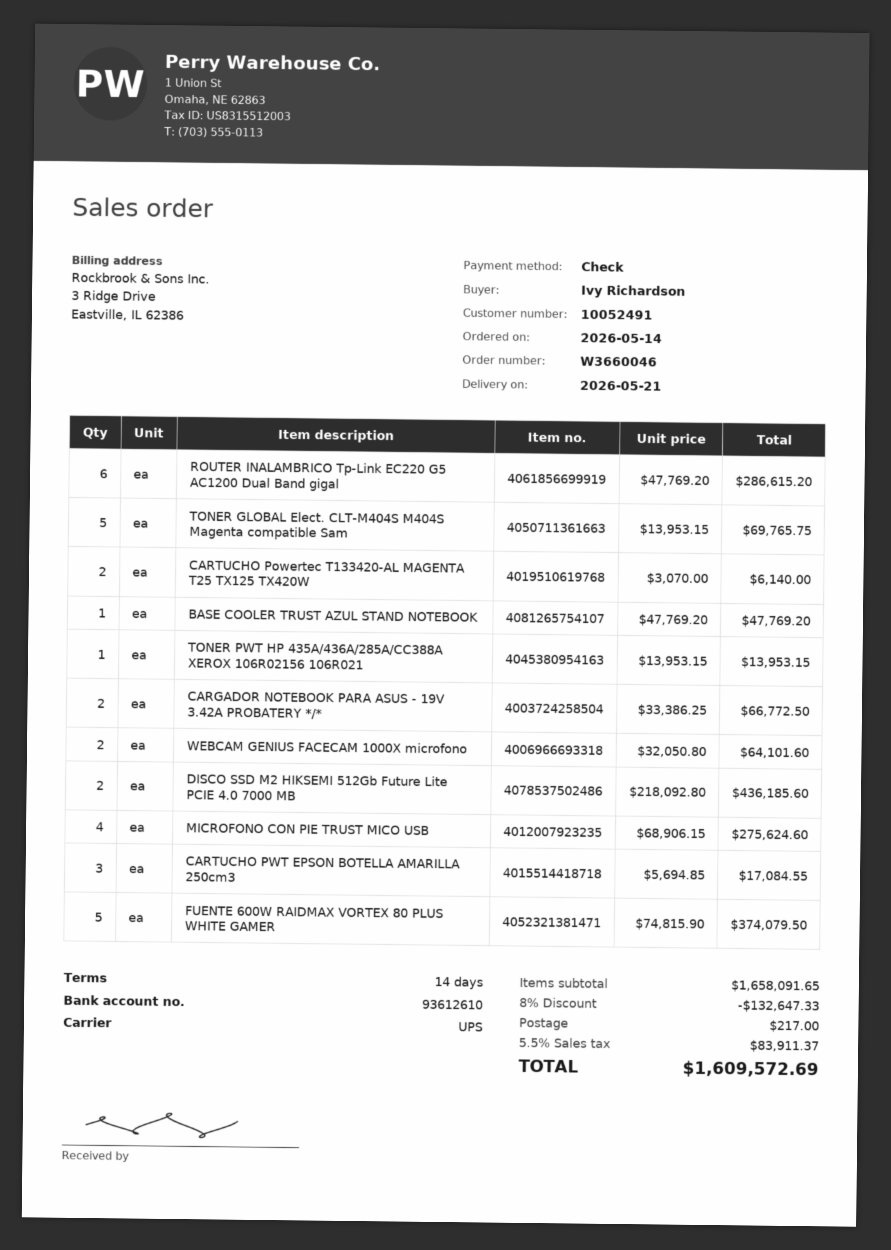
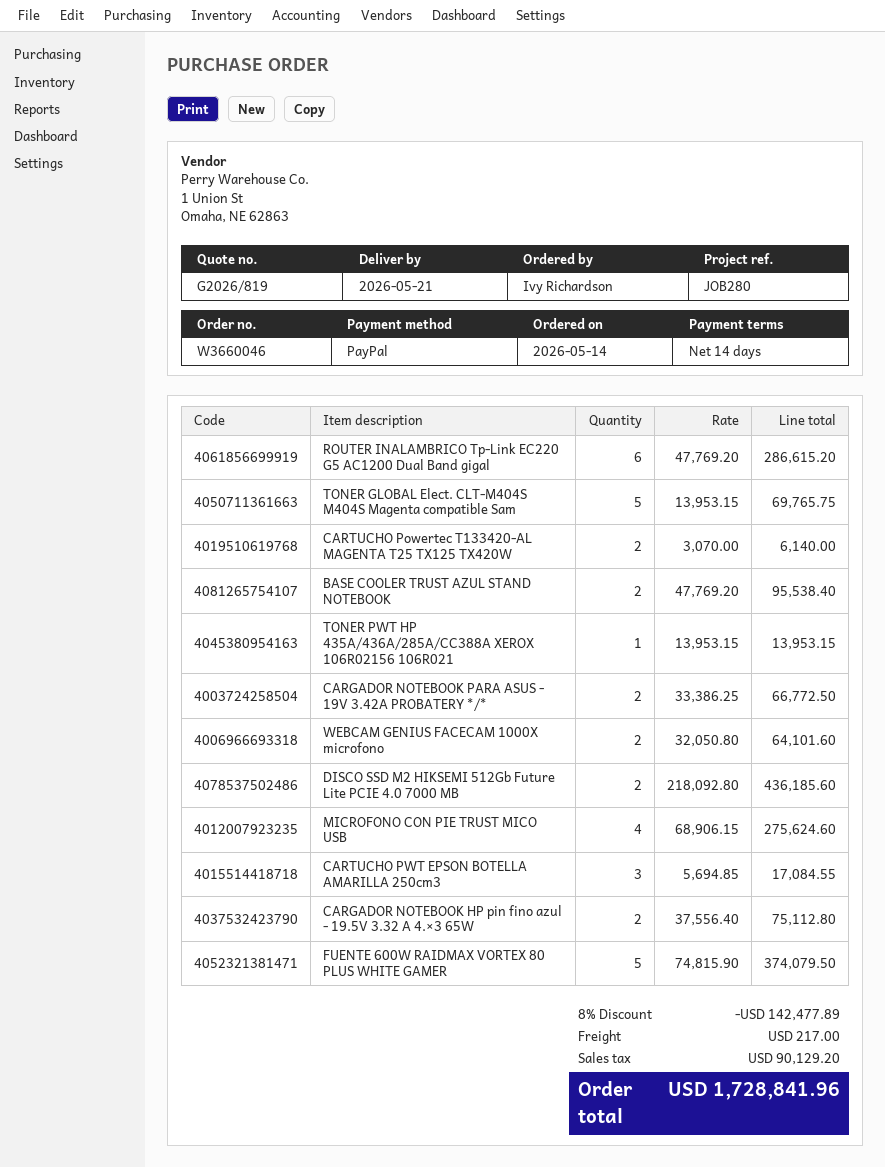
payment method: cheque -> PayPal
BASE COOLER TRUST AZUL STAND NOTEBOOK: 1 x 47769.20 = 47769.20 -> 2 x 47769.20 = 95538.40
CARGADOR NOTEBOOK HP pin fino azul - 19.5V 3.32 A 4.×3 65W: none -> 2 x 37556.40 = 75112.80
discount: 8% = 132647.33 -> 8% = 142477.89
tax: 83911.37 -> 90129.20
total: 1609572.69 -> 1728841.96

